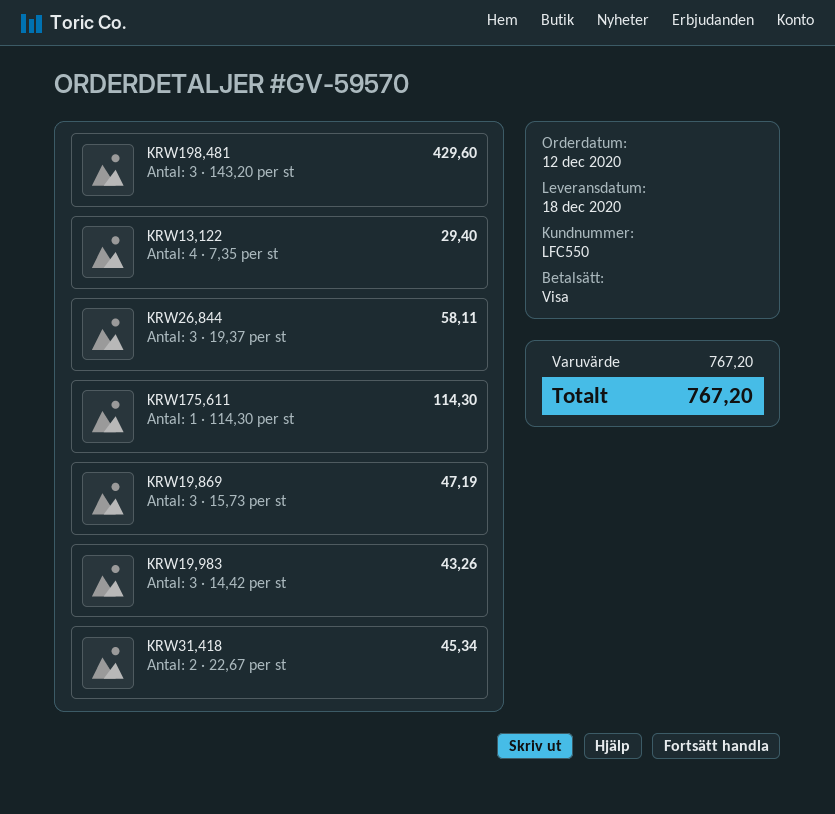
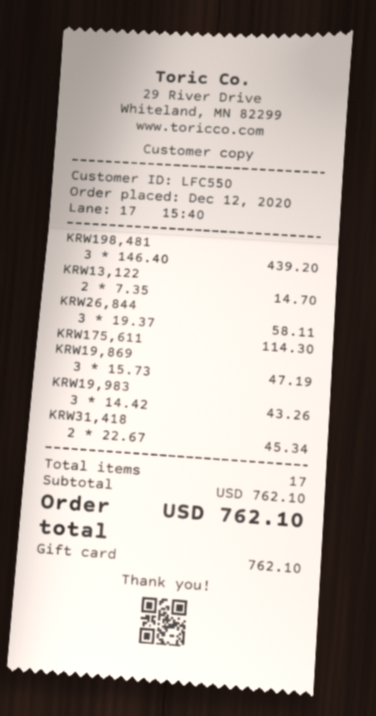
payment method: Visa -> gift card
KRW198,481: 3 x 143.20 = 429.60 -> 3 x 146.40 = 439.20
KRW13,122: 4 x 7.35 = 29.40 -> 2 x 7.35 = 14.70
subtotal: 767.20 -> 762.10
total: 767.20 -> 762.10

